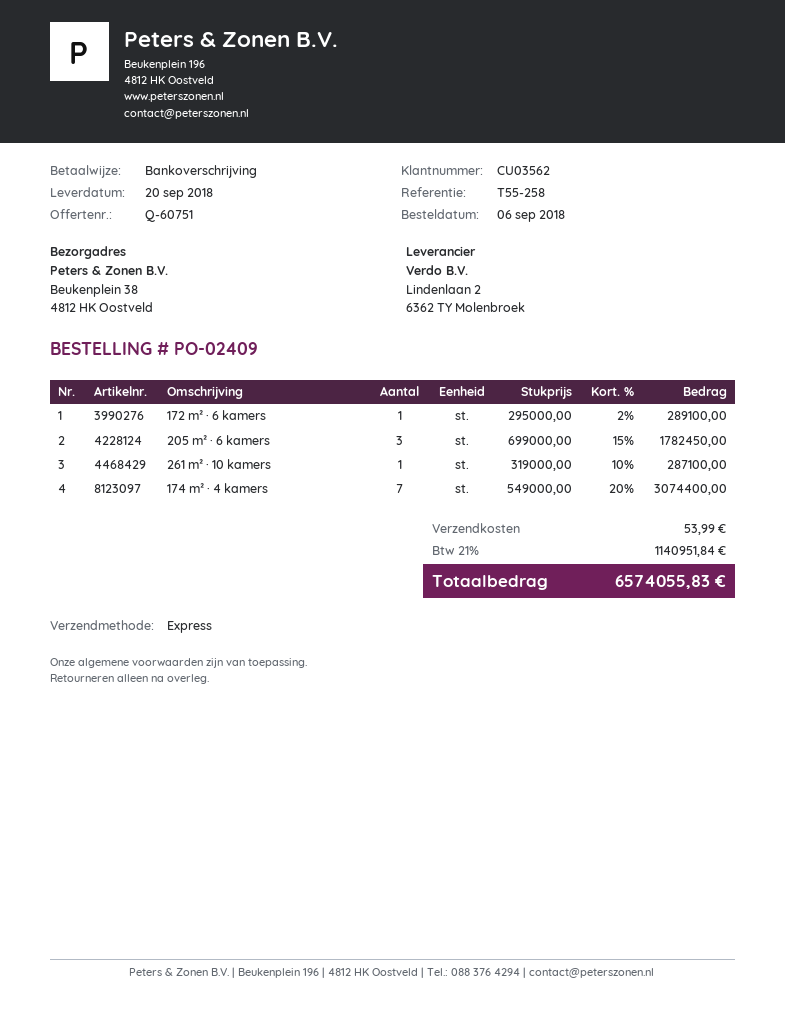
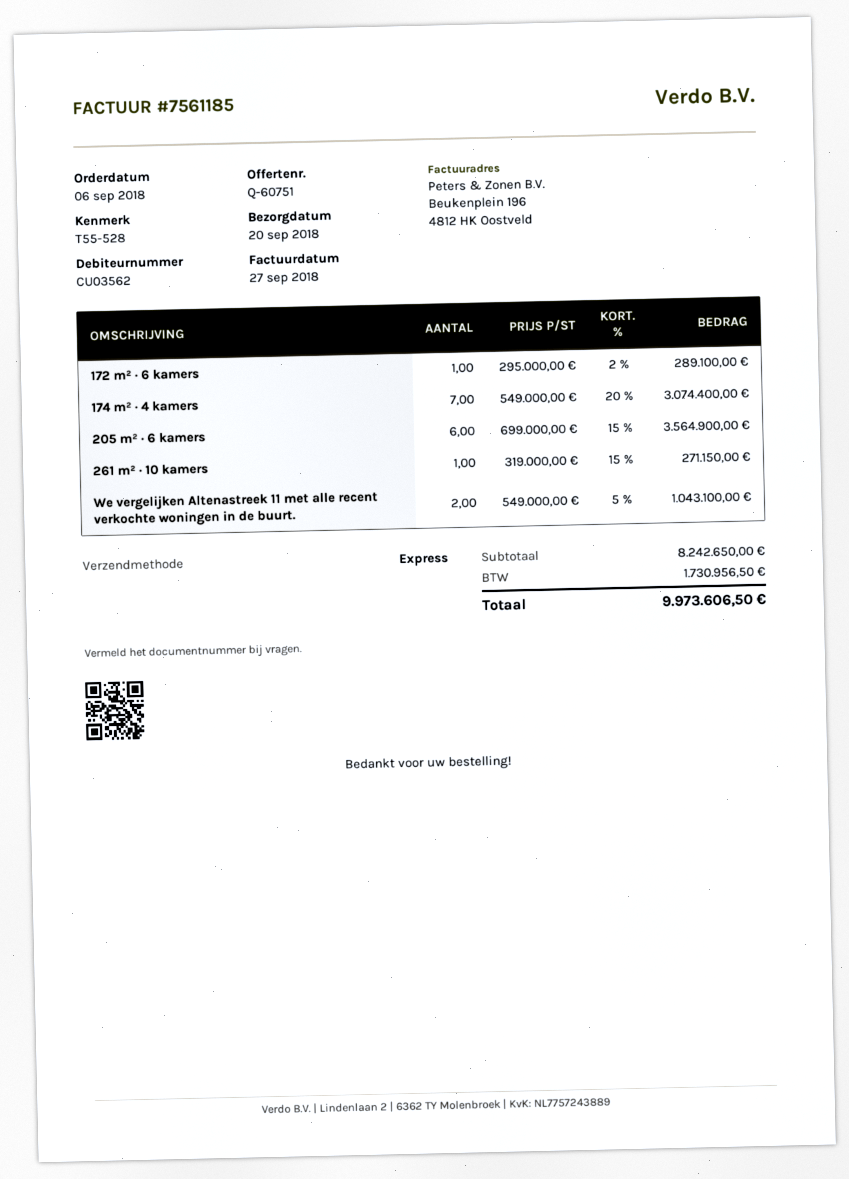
reference: T55-258 -> T55-528
205 m² · 6 kamers: 3 x 699000.00 - 15% = 1782450.00 -> 6 x 699000.00 - 15% = 3564900.00
261 m² · 10 kamers: 1 x 319000.00 - 10% = 287100.00 -> 1 x 319000.00 - 15% = 271150.00
We vergelijken Altenastreek 11 met alle recent verkochte woningen in de buurt.: none -> 2 x 549000.00 - 5% = 1043100.00
shipping: 53.99 -> none
tax: 1140951.84 -> 1730956.50
total: 6574055.83 -> 9973606.50

